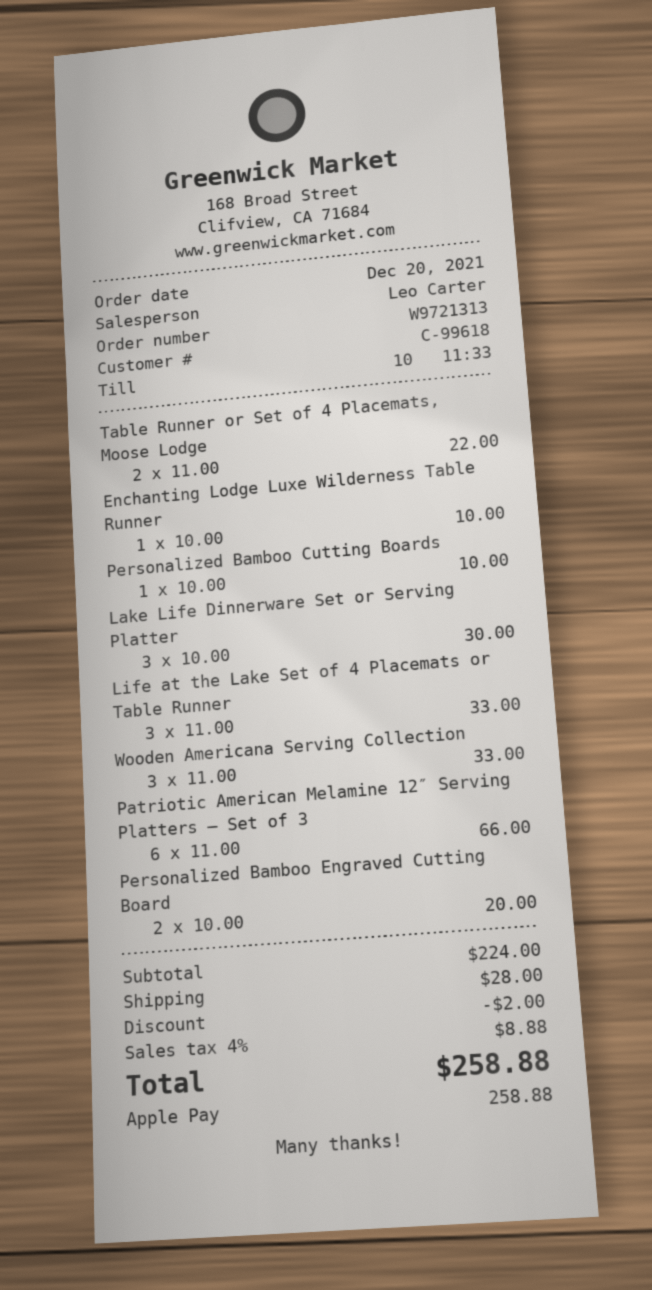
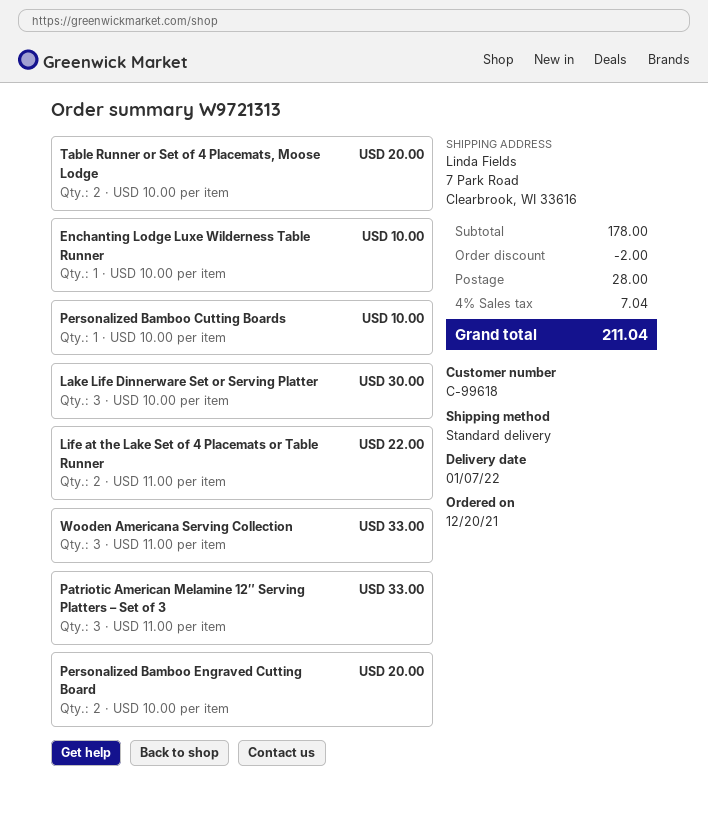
Table Runner or Set of 4 Placemats, Moose Lodge: 2 x 11.00 = 22.00 -> 2 x 10.00 = 20.00
Life at the Lake Set of 4 Placemats or Table Runner: 3 x 11.00 = 33.00 -> 2 x 11.00 = 22.00
Patriotic American Melamine 12″ Serving Platters – Set of 3: 6 x 11.00 = 66.00 -> 3 x 11.00 = 33.00
subtotal: 224.00 -> 178.00
tax: 4% = 8.88 -> 4% = 7.04
total: 258.88 -> 211.04

